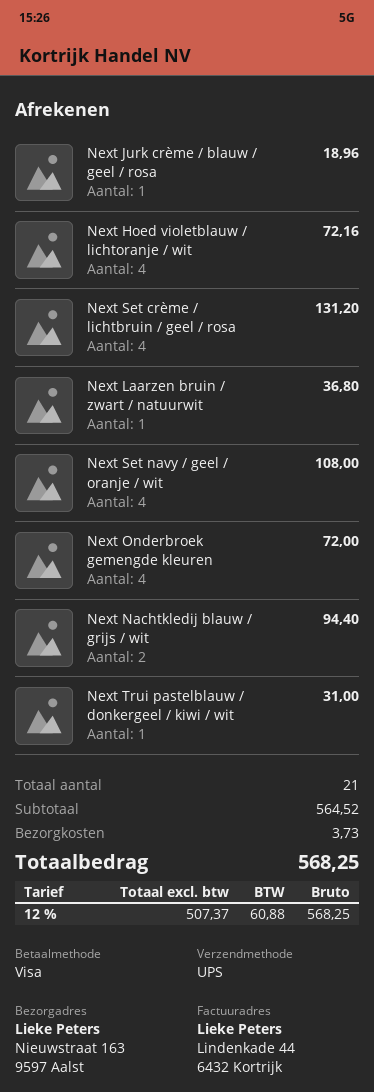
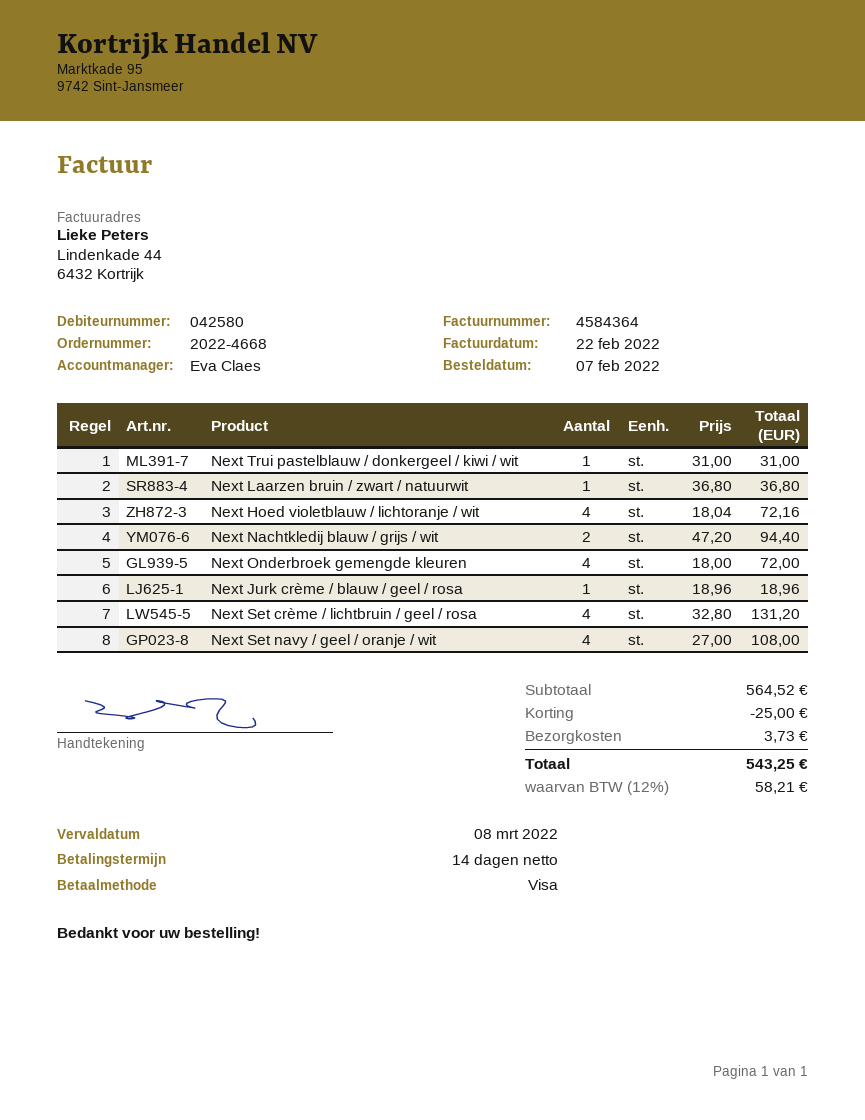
discount: none -> 25.00
tax: 12% = 60.88 -> 12% = 58.21
total: 568.25 -> 543.25

